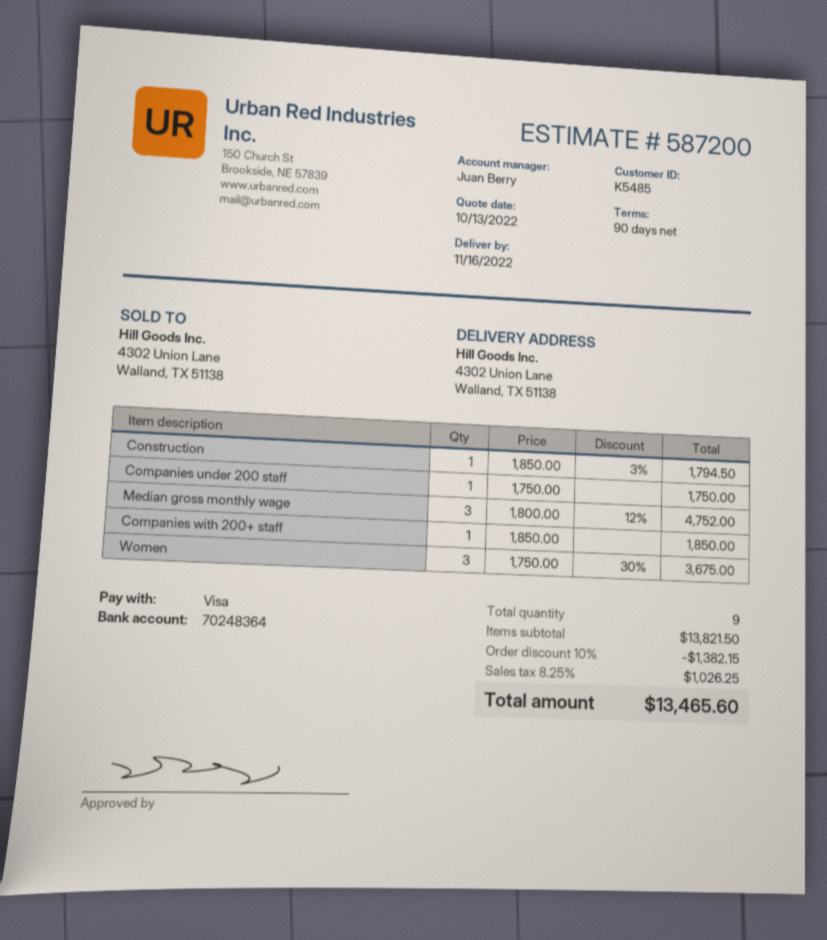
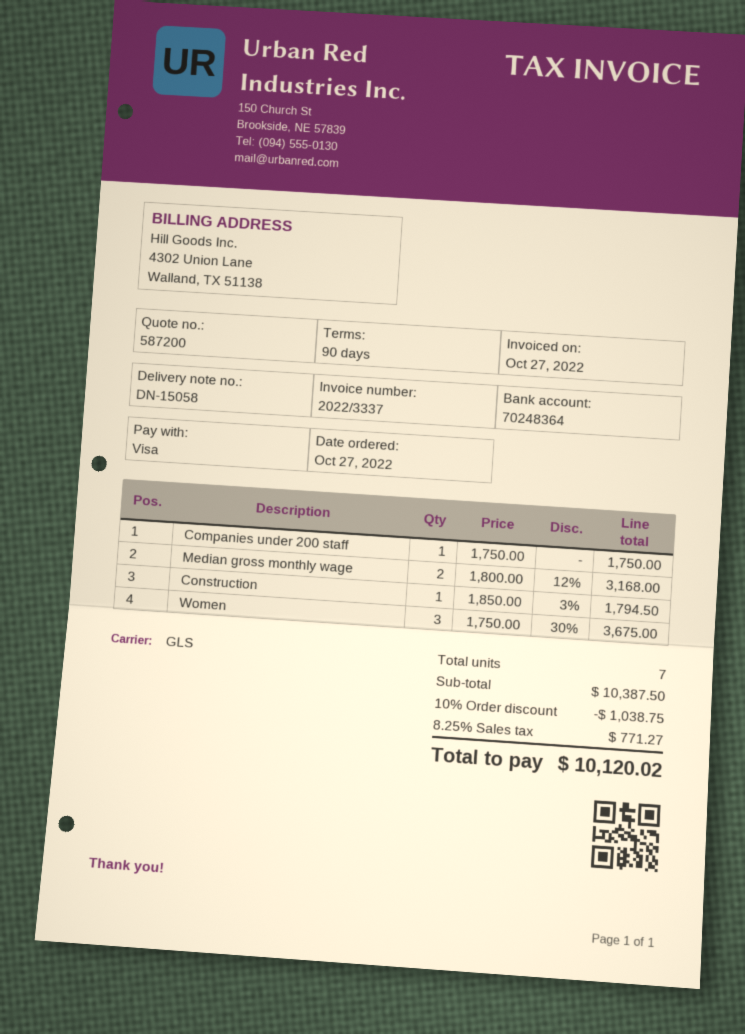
Median gross monthly wage: 3 x 1800.00 - 12% = 4752.00 -> 2 x 1800.00 - 12% = 3168.00
Companies with 200+ staff: 1 x 1850.00 = 1850.00 -> none
total quantity: 9 -> 7
subtotal: 13821.50 -> 10387.50
discount: 10% = 1382.15 -> 10% = 1038.75
tax: 8.25% = 1026.25 -> 8.25% = 771.27
total: 13465.60 -> 10120.02

